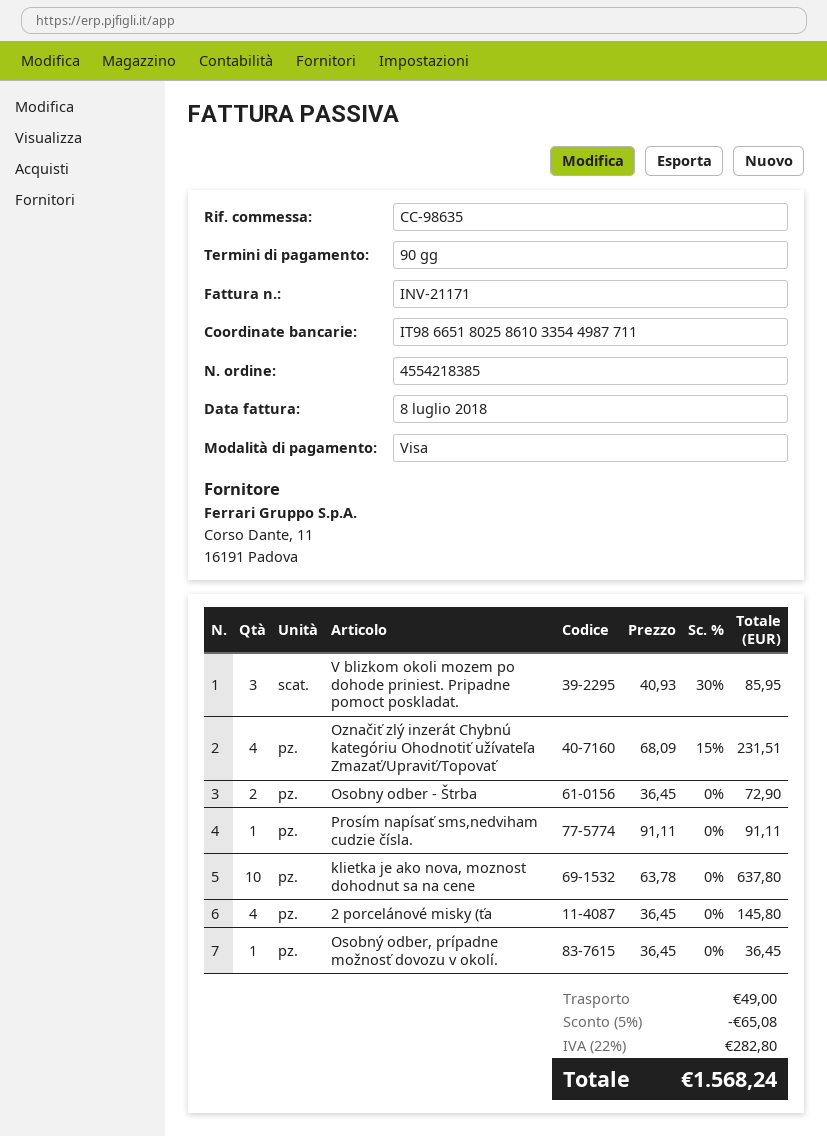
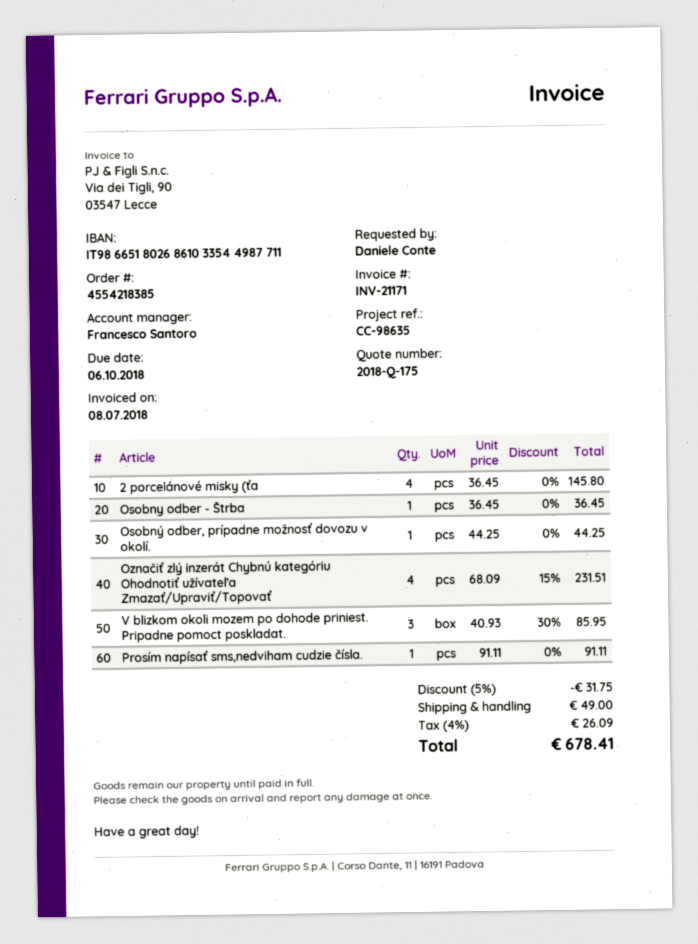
bank account: IT9866518025861033544987711 -> IT9866518026861033544987711
Osobny odber - Štrba: 2 x 36.45 = 72.90 -> 1 x 36.45 = 36.45
klietka je ako nova, moznost dohodnut sa na cene: 10 x 63.78 = 637.80 -> none
Osobný odber, prípadne možnosť dovozu v okolí.: 1 x 36.45 = 36.45 -> 1 x 44.25 = 44.25
discount: 5% = 65.08 -> 5% = 31.75
tax: 22% = 282.80 -> 4% = 26.09
total: 1568.24 -> 678.41

